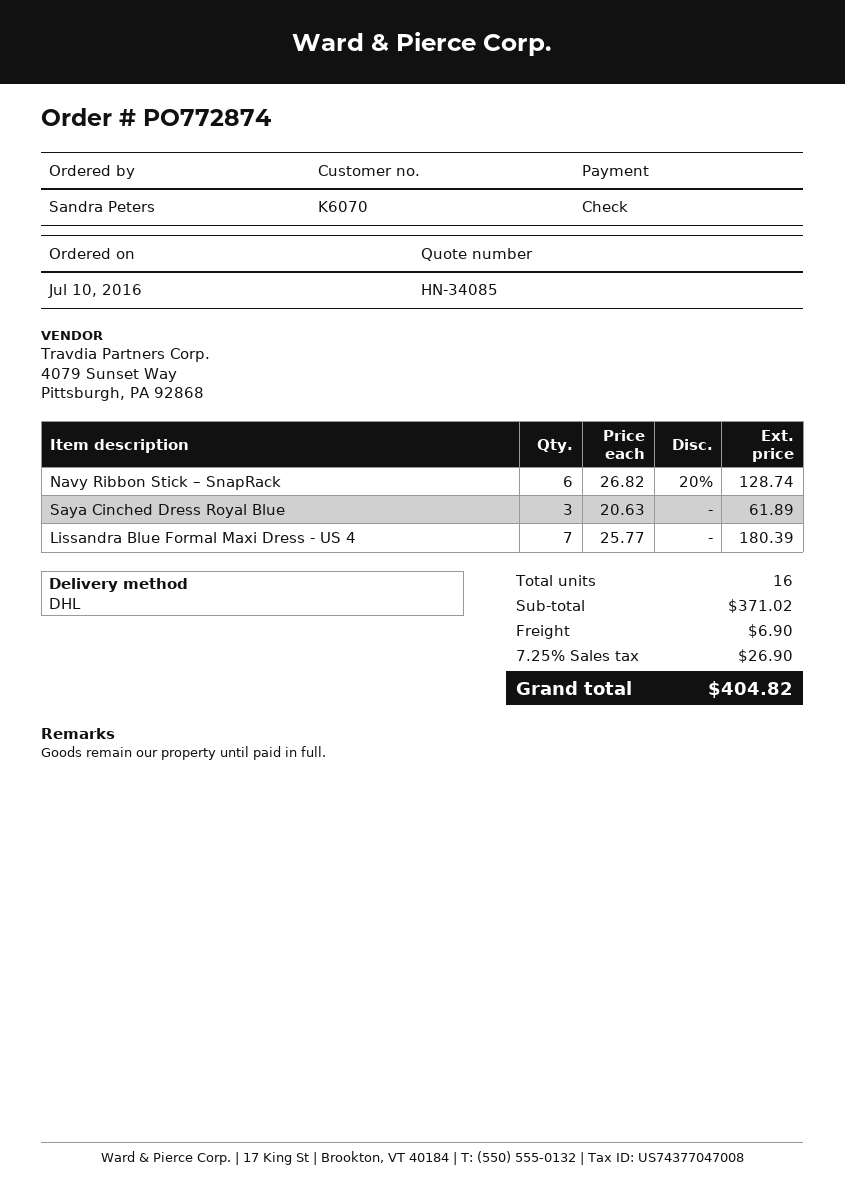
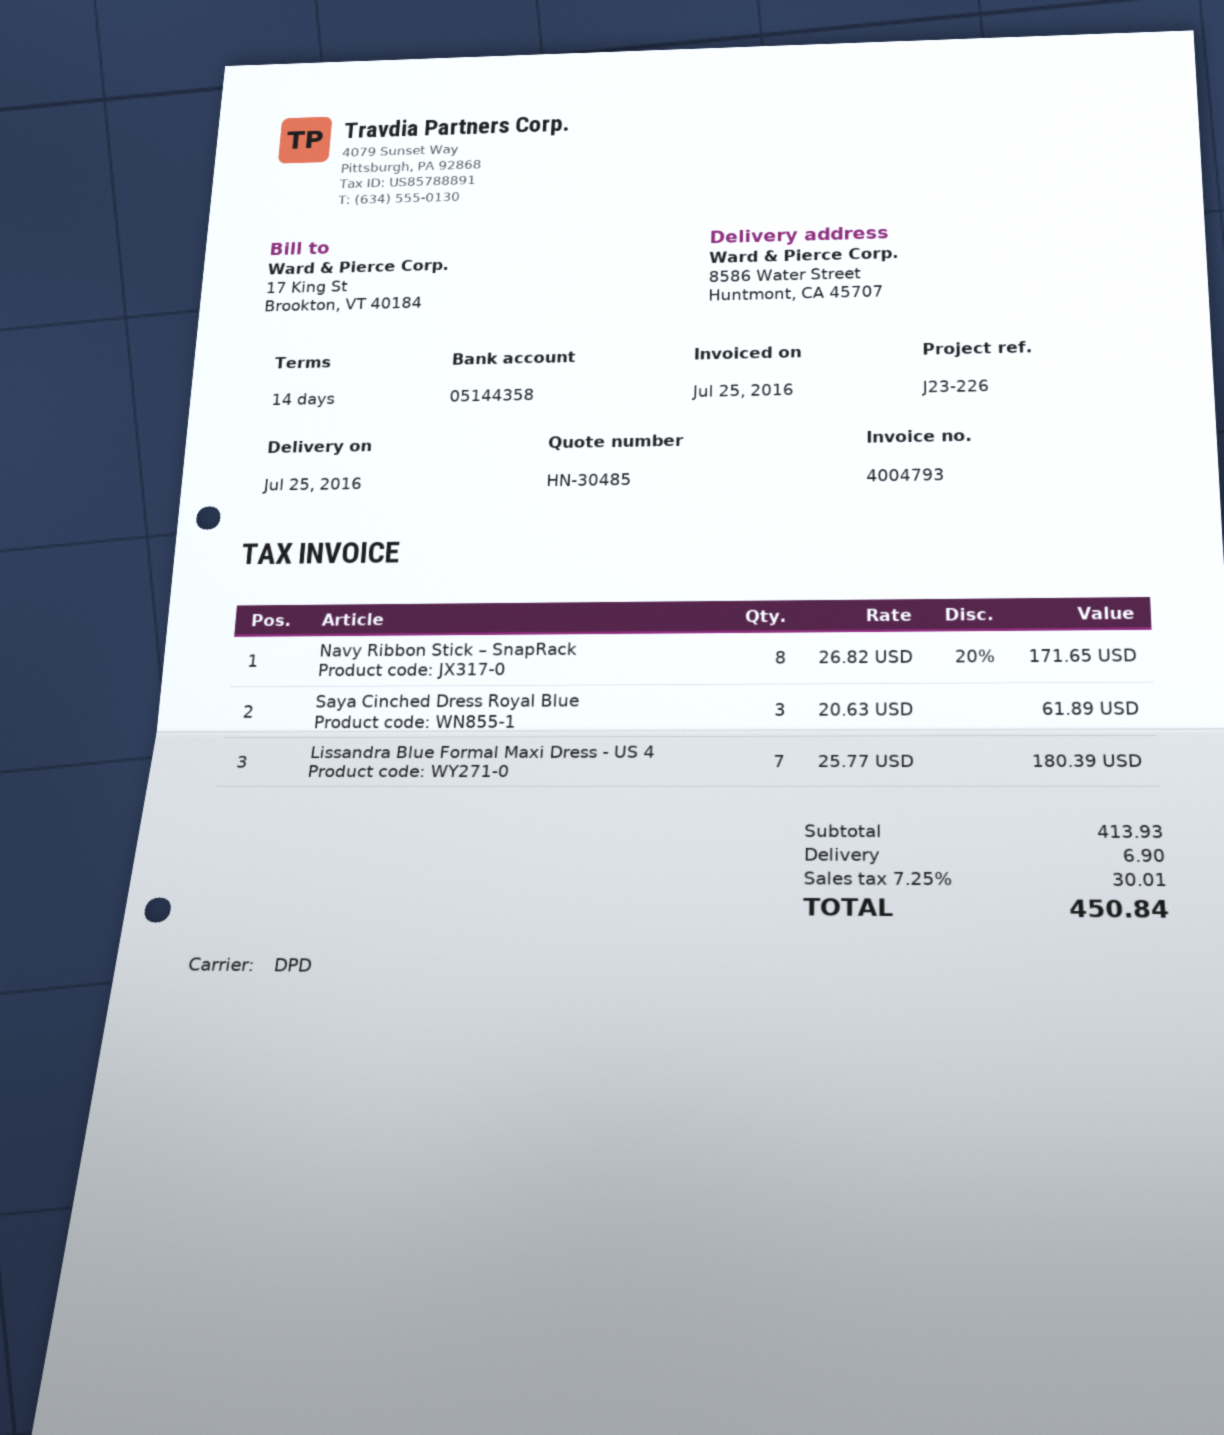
quote number: HN-34085 -> HN-30485
shipping method: DHL -> DPD
Navy Ribbon Stick – SnapRack: 6 x 26.82 - 20% = 128.74 -> 8 x 26.82 - 20% = 171.65
subtotal: 371.02 -> 413.93
tax: 7.25% = 26.90 -> 7.25% = 30.01
total: 404.82 -> 450.84

